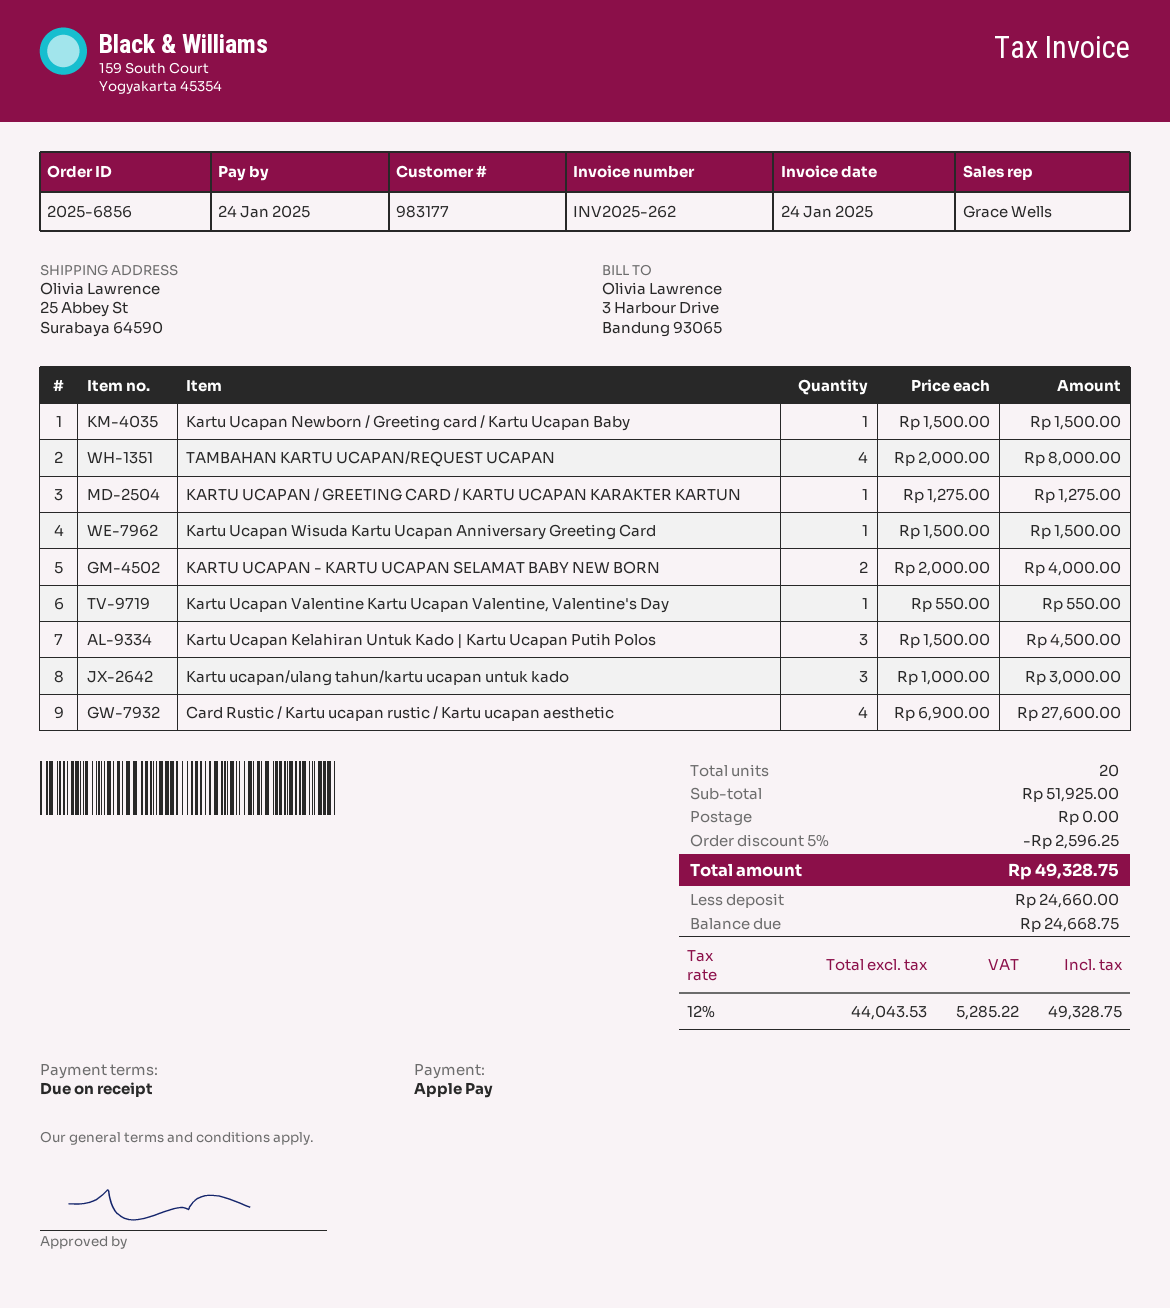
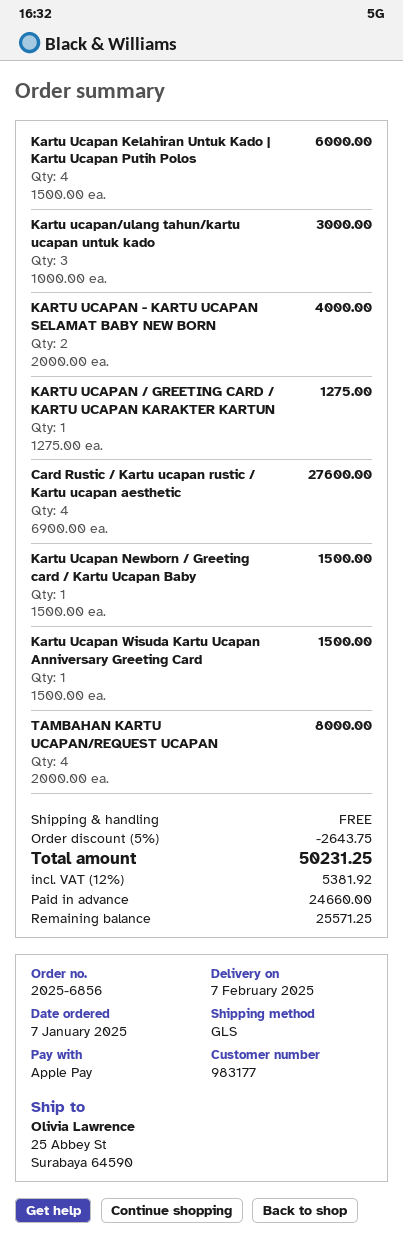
Kartu Ucapan Valentine Kartu Ucapan Valentine, Valentine's Day: 1 x 550.00 = 550.00 -> none
Kartu Ucapan Kelahiran Untuk Kado | Kartu Ucapan Putih Polos: 3 x 1500.00 = 4500.00 -> 4 x 1500.00 = 6000.00
discount: 5% = 2596.25 -> 5% = 2643.75
tax: 12% = 5285.22 -> 12% = 5381.92
total: 49328.75 -> 50231.25
balance: 24668.75 -> 25571.25

